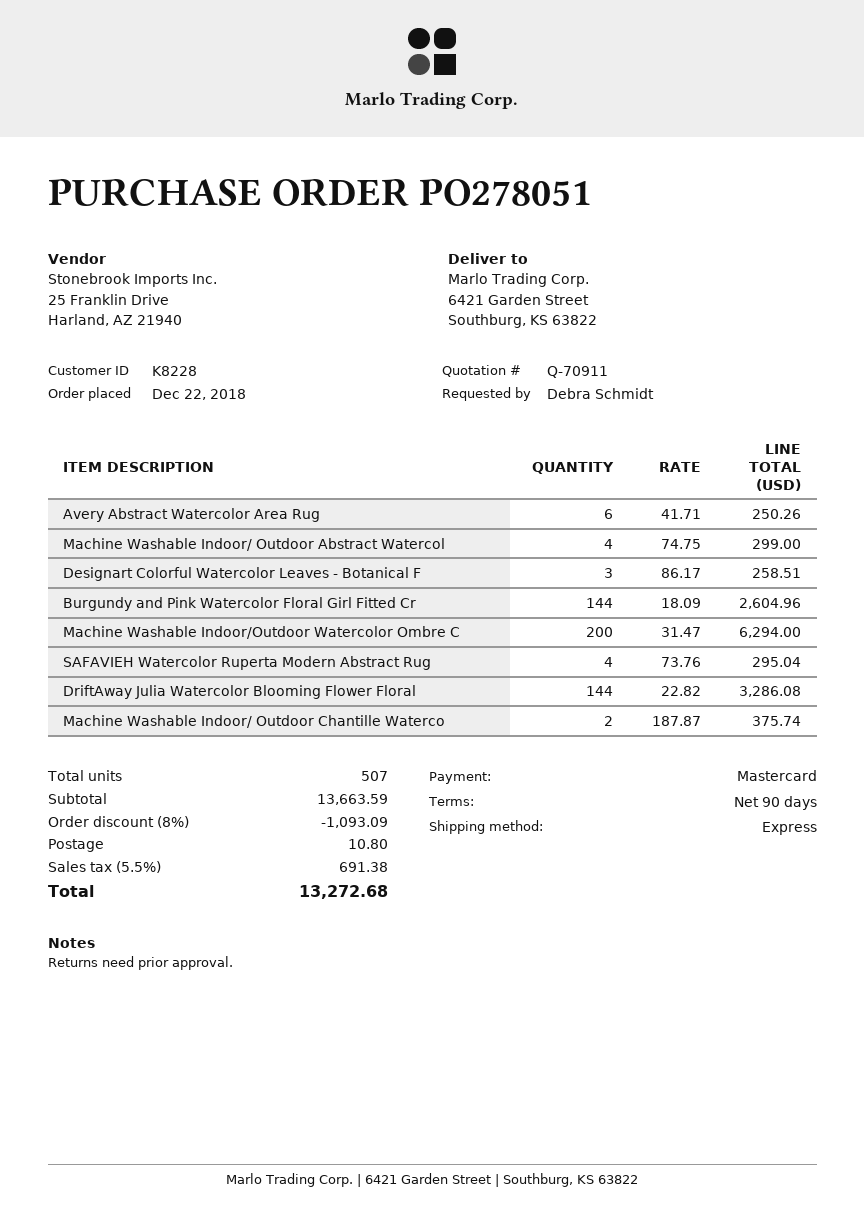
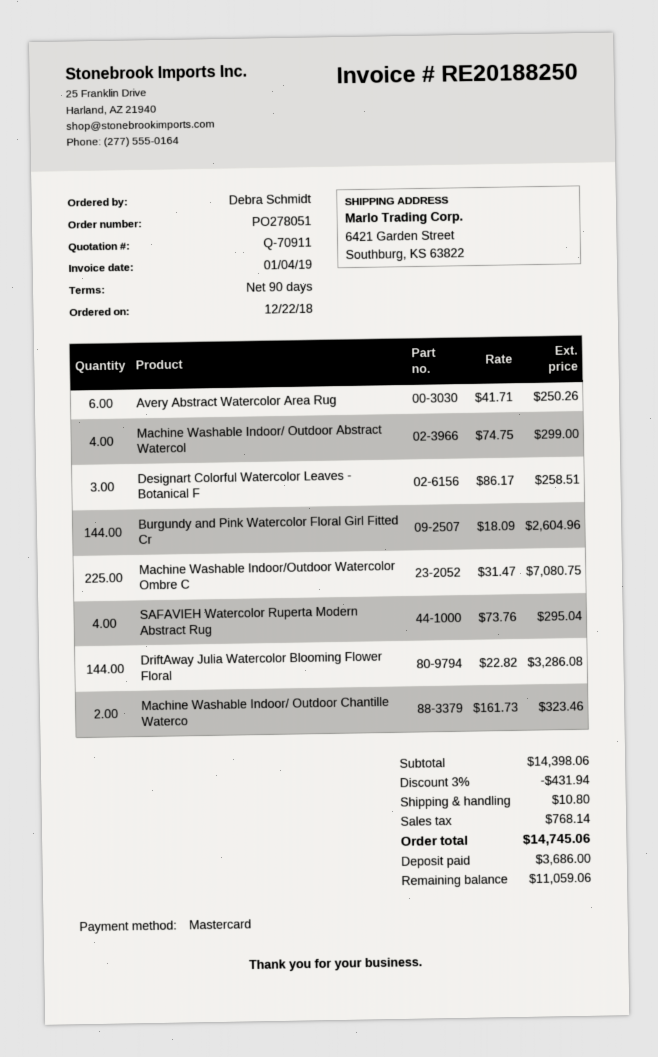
Machine Washable Indoor/Outdoor Watercolor Ombre C: 200 x 31.47 = 6294.00 -> 225 x 31.47 = 7080.75
Machine Washable Indoor/ Outdoor Chantille Waterco: 2 x 187.87 = 375.74 -> 2 x 161.73 = 323.46
subtotal: 13663.59 -> 14398.06
discount: 8% = 1093.09 -> 3% = 431.94
tax: 691.38 -> 768.14
total: 13272.68 -> 14745.06

